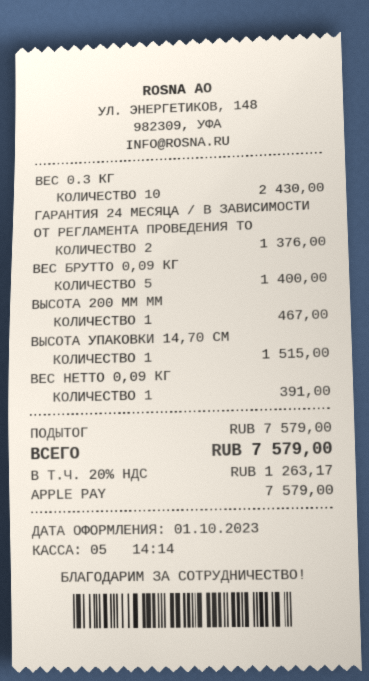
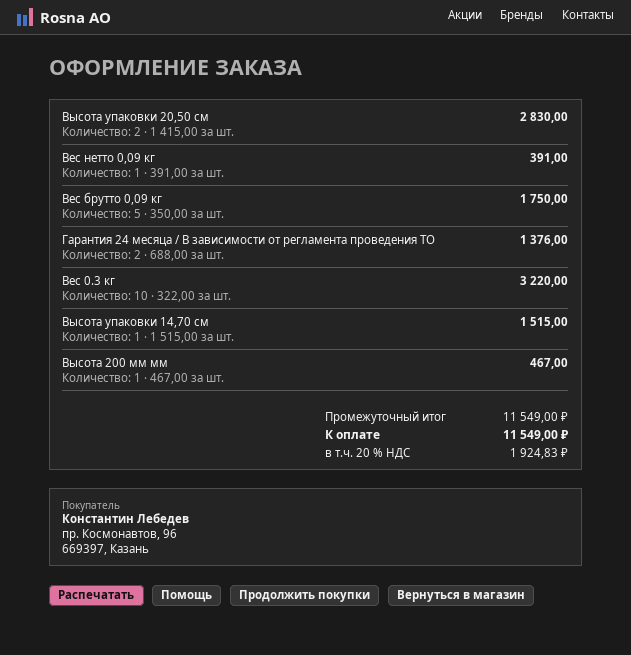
ВЕС 0.3 КГ: 10 for 2430.00 -> 10 for 3220.00
ВЕС БРУТТО 0,09 КГ: 5 for 1400.00 -> 5 for 1750.00
Высота упаковки 20,50 см: none -> 2 for 2830.00
subtotal: 7579.00 -> 11549.00
tax: 20% = 1263.17 -> 20% = 1924.83
total: 7579.00 -> 11549.00

